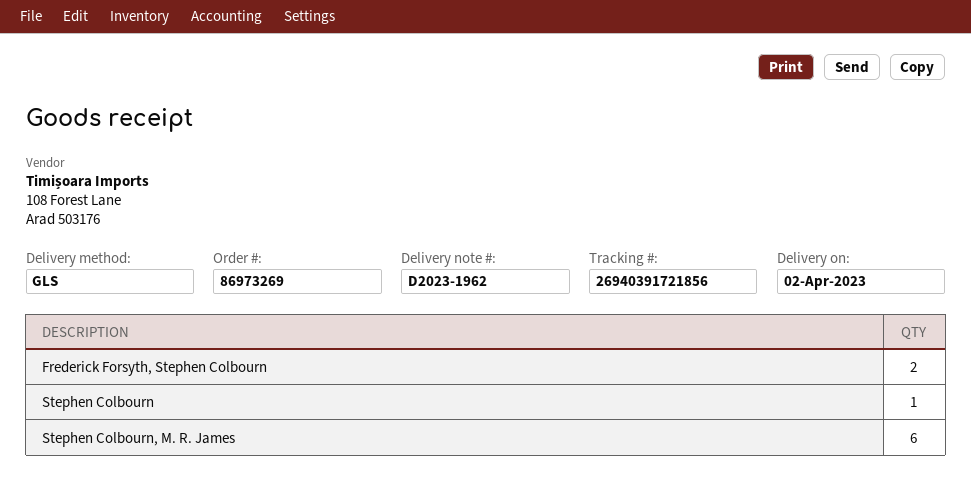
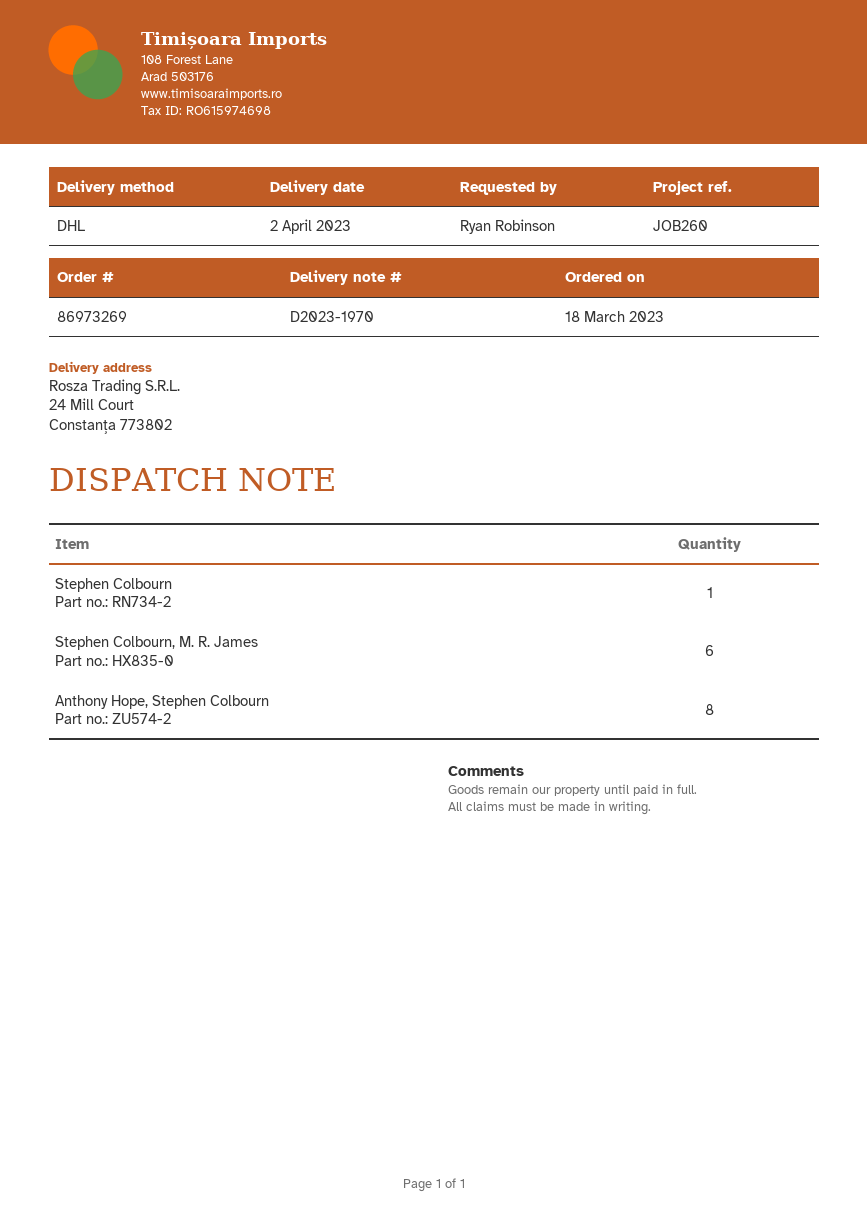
delivery note number: D2023-1962 -> D2023-1970
shipping method: GLS -> DHL
Frederick Forsyth, Stephen Colbourn: 2 -> none
Anthony Hope, Stephen Colbourn: none -> 8

